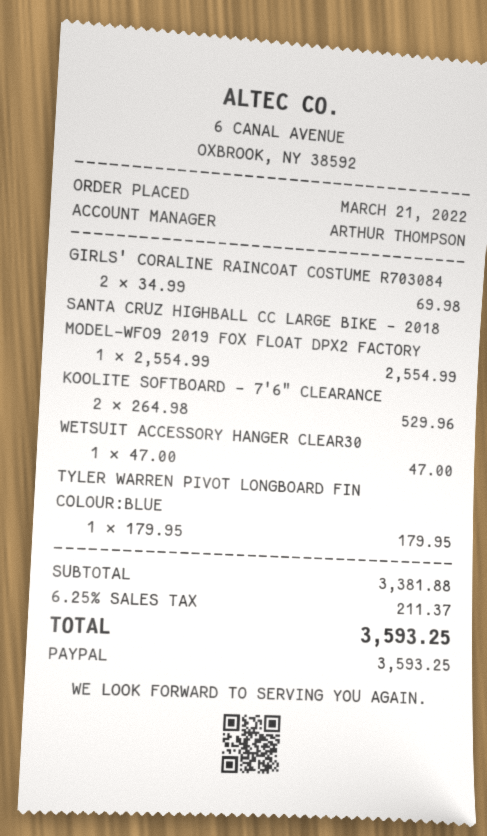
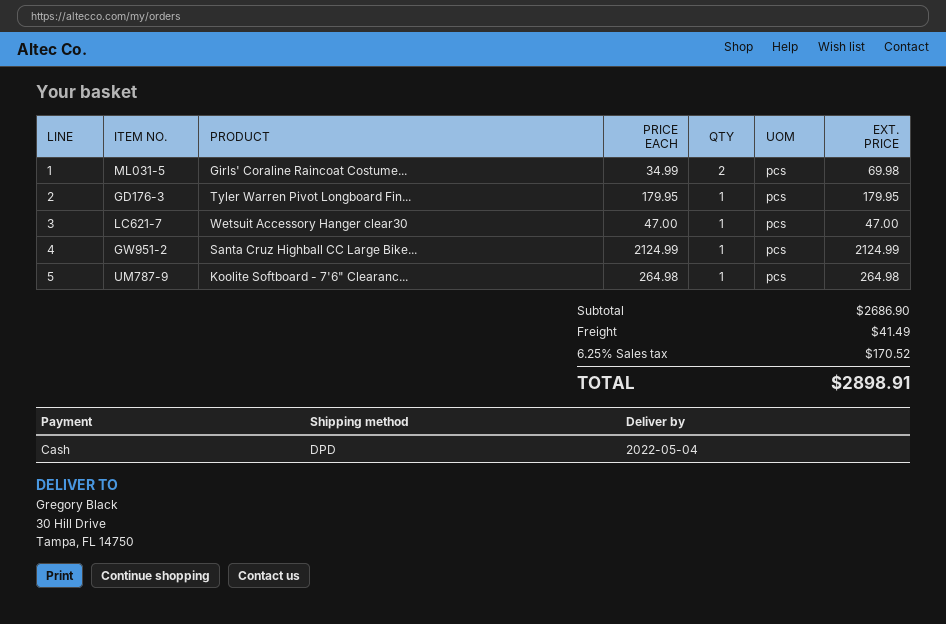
payment method: PayPal -> cash
SANTA CRUZ HIGHBALL CC LARGE BIKE - 2018 MODEL-WFO9 2019 FOX FLOAT DPX2 FACTORY: 1 x 2554.99 = 2554.99 -> 1 x 2124.99 = 2124.99
KOOLITE SOFTBOARD - 7'6" CLEARANCE: 2 x 264.98 = 529.96 -> 1 x 264.98 = 264.98
subtotal: 3381.88 -> 2686.90
shipping: none -> 41.49
tax: 6.25% = 211.37 -> 6.25% = 170.52
total: 3593.25 -> 2898.91

